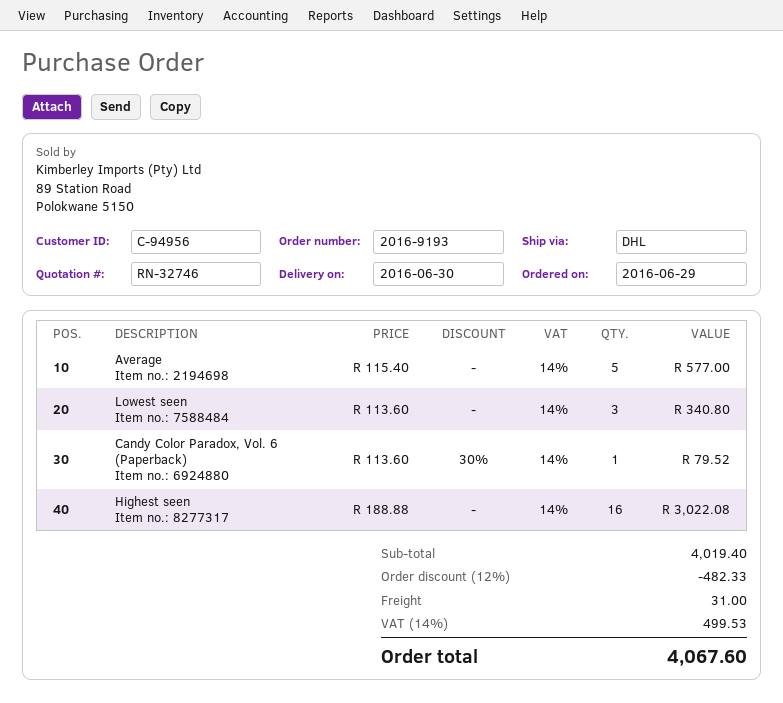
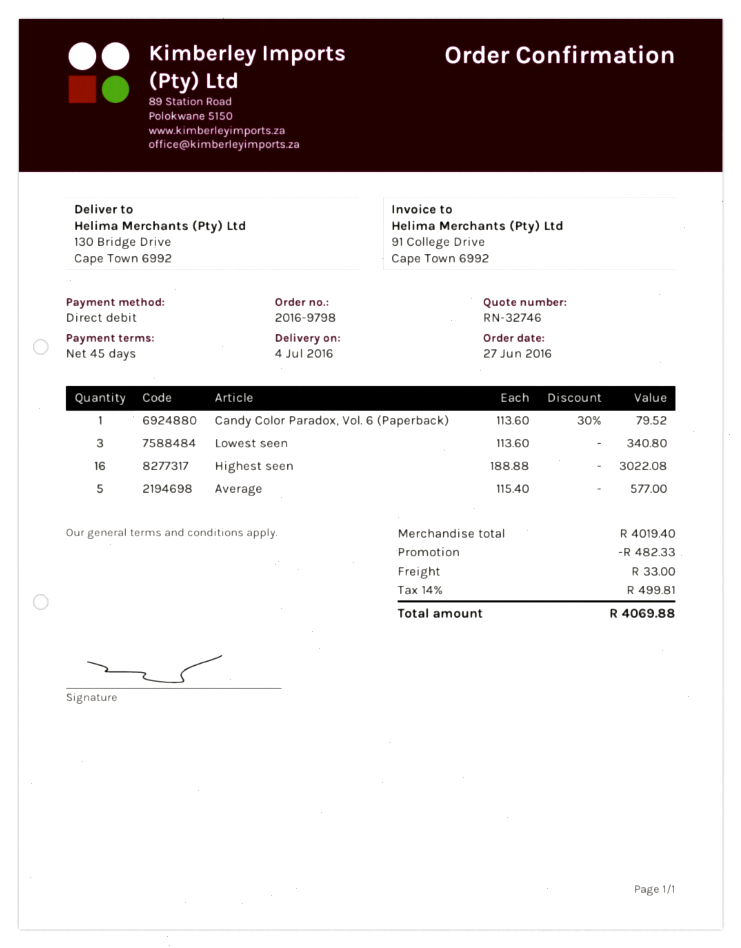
order number: 2016-9193 -> 2016-9798
order date: 2016-06-29 -> 2016-06-27
delivery date: 2016-06-30 -> 2016-07-04
shipping: 31.00 -> 33.00
tax: 14% = 499.53 -> 14% = 499.81
total: 4067.60 -> 4069.88

